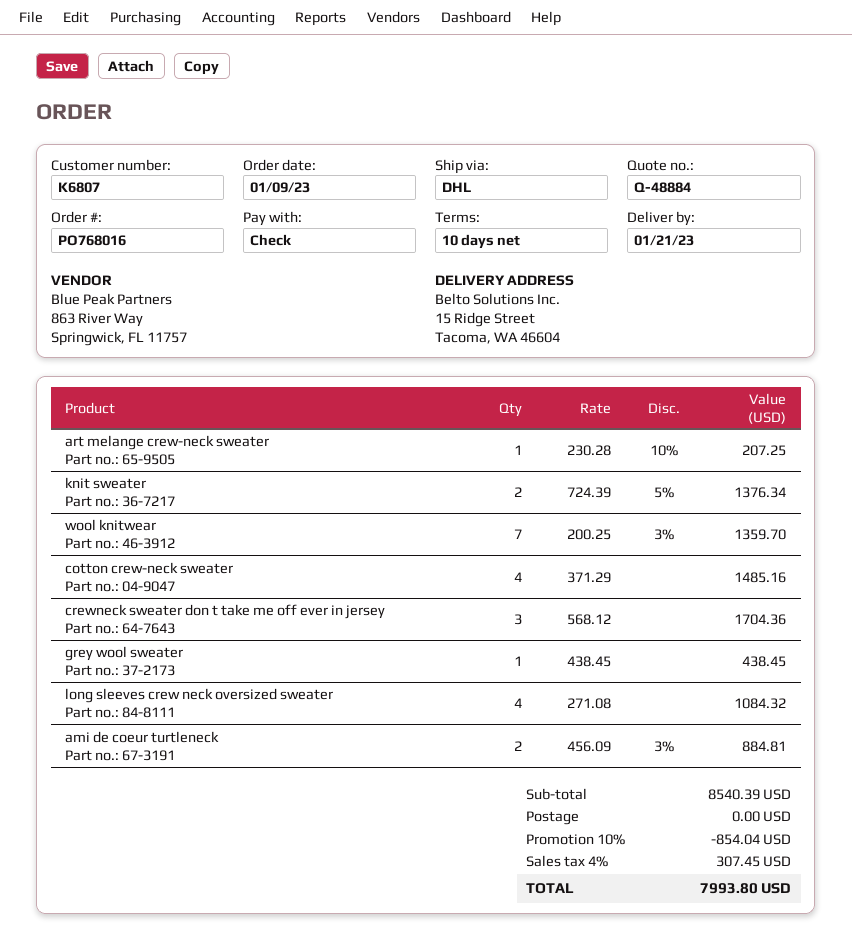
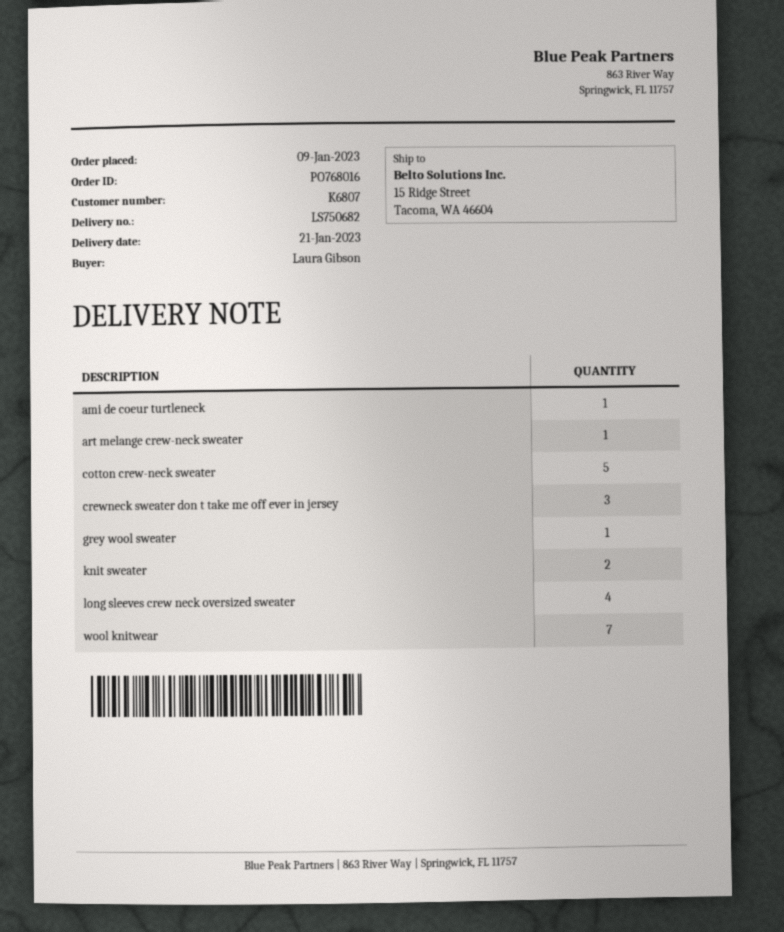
cotton crew-neck sweater: 4 -> 5
ami de coeur turtleneck: 2 -> 1

